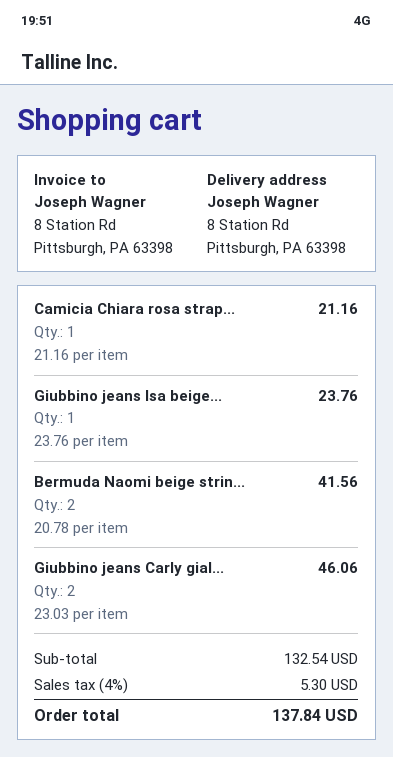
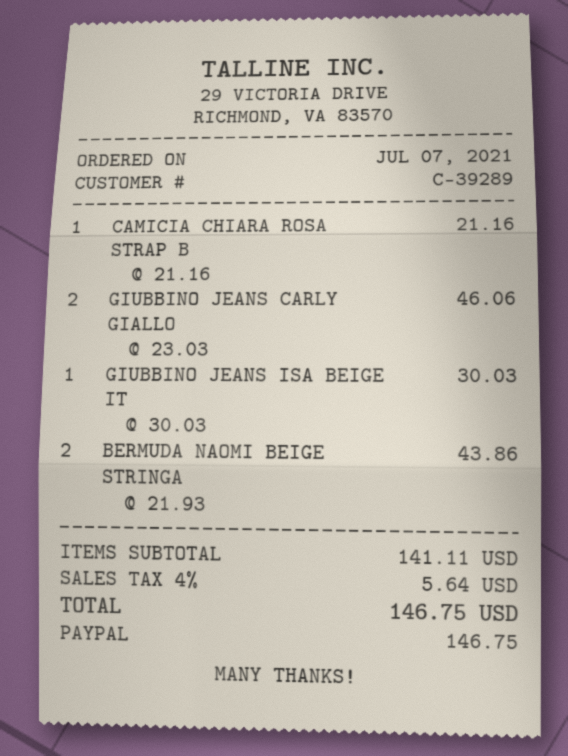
Giubbino jeans Isa beige...: 1 x 23.76 = 23.76 -> 1 x 30.03 = 30.03
Bermuda Naomi beige strin...: 2 x 20.78 = 41.56 -> 2 x 21.93 = 43.86
subtotal: 132.54 -> 141.11
tax: 4% = 5.30 -> 4% = 5.64
total: 137.84 -> 146.75

